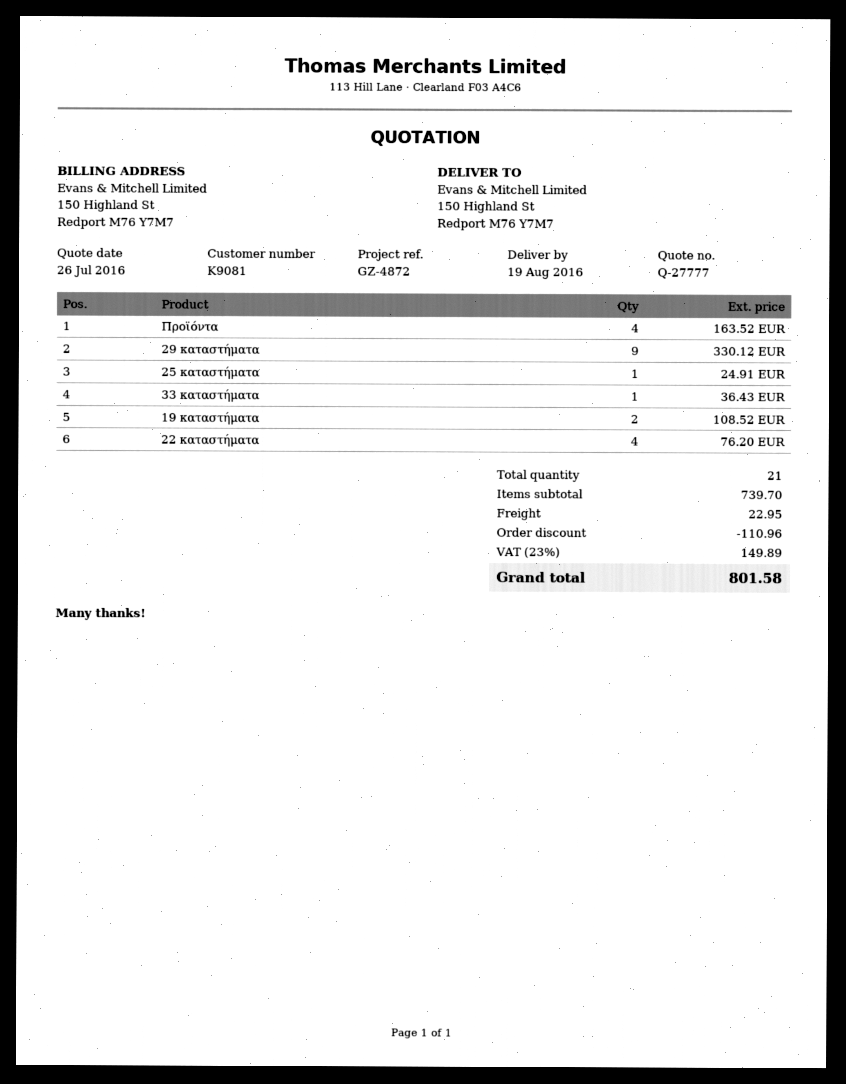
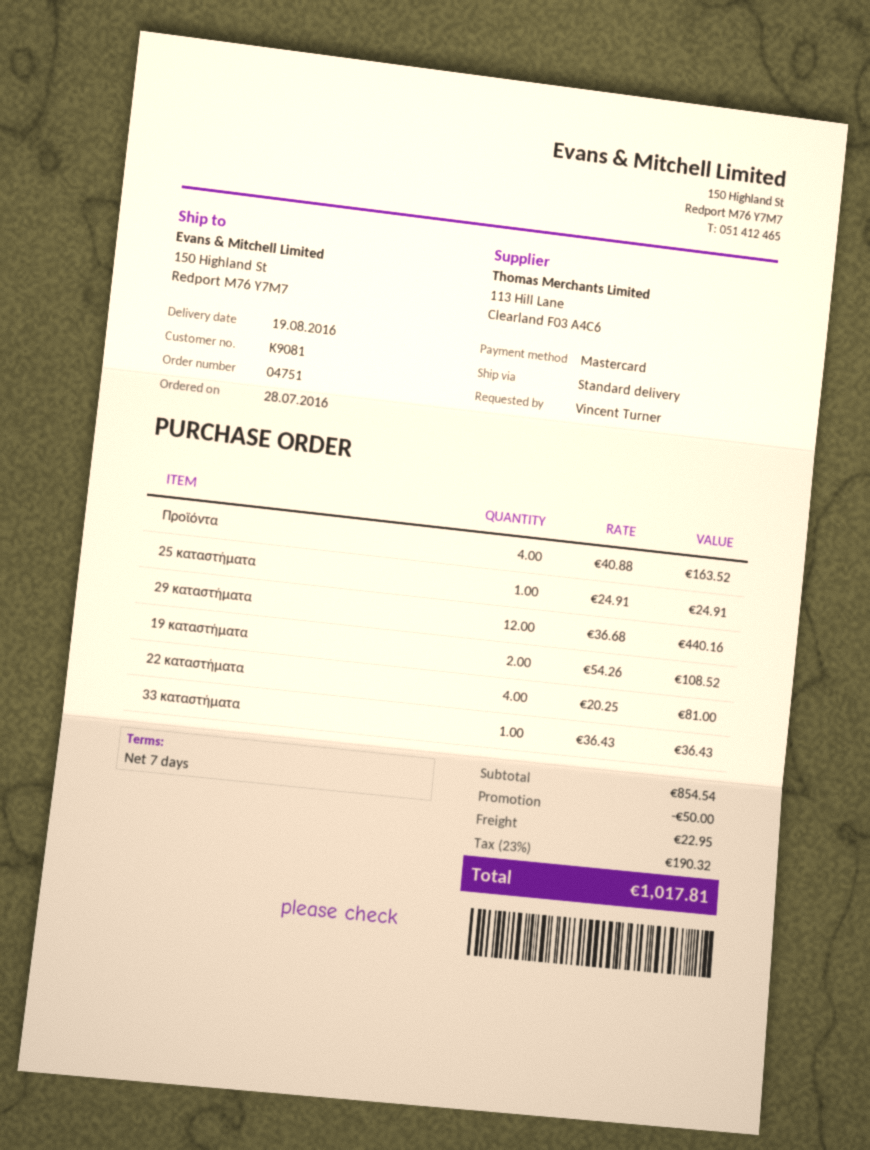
29 καταστήματα: 9 for 330.12 -> 12 for 440.16
22 καταστήματα: 4 for 76.20 -> 4 for 81.00
subtotal: 739.70 -> 854.54
discount: 110.96 -> 50.00
tax: 23% = 149.89 -> 23% = 190.32
total: 801.58 -> 1017.81

